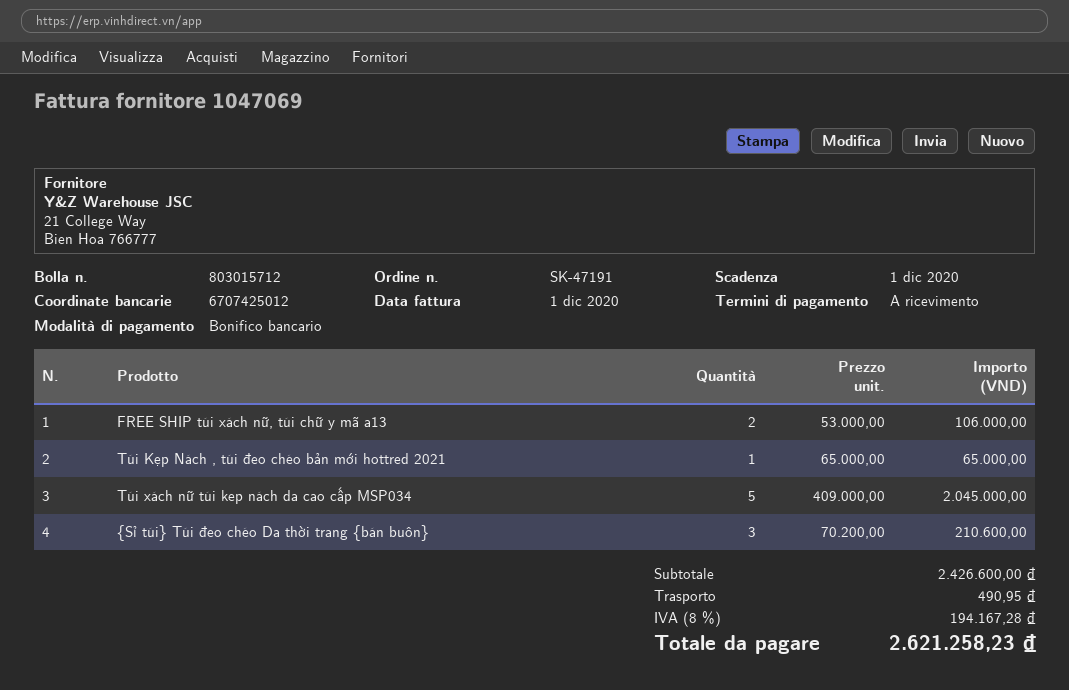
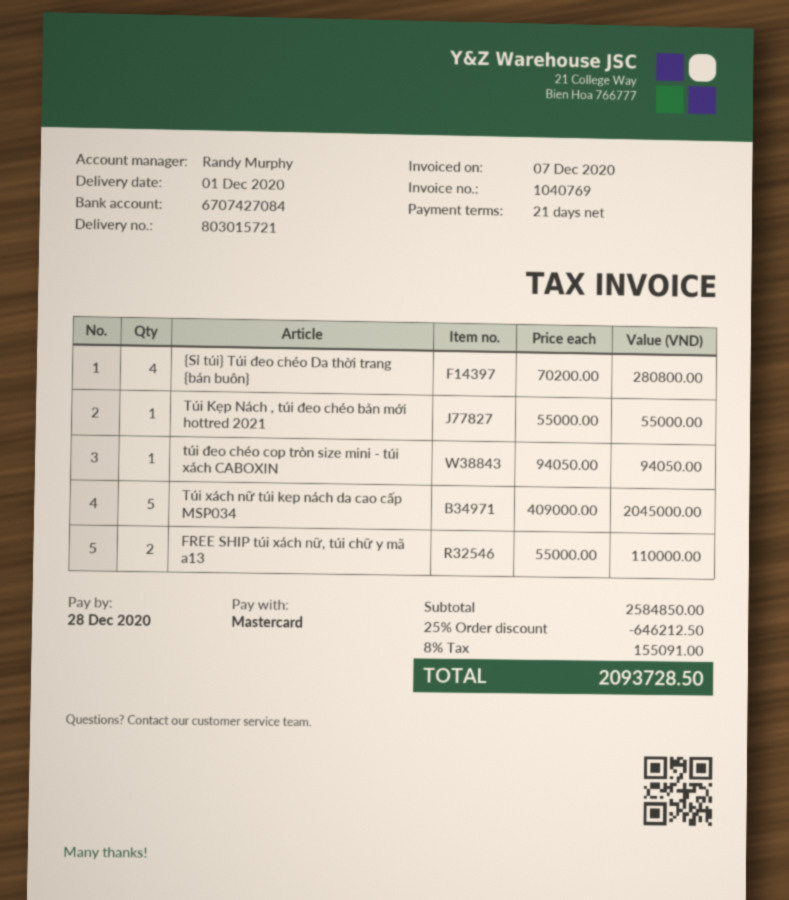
delivery note number: 803015712 -> 803015721
invoice number: 1047069 -> 1040769
invoice date: 2020-12-01 -> 2020-12-07
payment terms: on receipt -> 21 days
due date: 2020-12-01 -> 2020-12-28
payment method: bank transfer -> Mastercard
bank account: 6707425012 -> 6707427084
FREE SHIP túi xách nữ, túi chữ y mã a13: 2 x 53000.00 = 106000.00 -> 2 x 55000.00 = 110000.00
Túi Kẹp Nách , túi đeo chéo bản mới hottred 2021: 1 x 65000.00 = 65000.00 -> 1 x 55000.00 = 55000.00
{Sỉ túi} Túi đeo chéo Da thời trang {bán buôn}: 3 x 70200.00 = 210600.00 -> 4 x 70200.00 = 280800.00
túi đeo chéo cop tròn size mini - túi xách CABOXIN: none -> 1 x 94050.00 = 94050.00
subtotal: 2426600.00 -> 2584850.00
discount: none -> 25% = 646212.50
shipping: 490.95 -> none
tax: 8% = 194167.28 -> 8% = 155091.00
total: 2621258.23 -> 2093728.50

